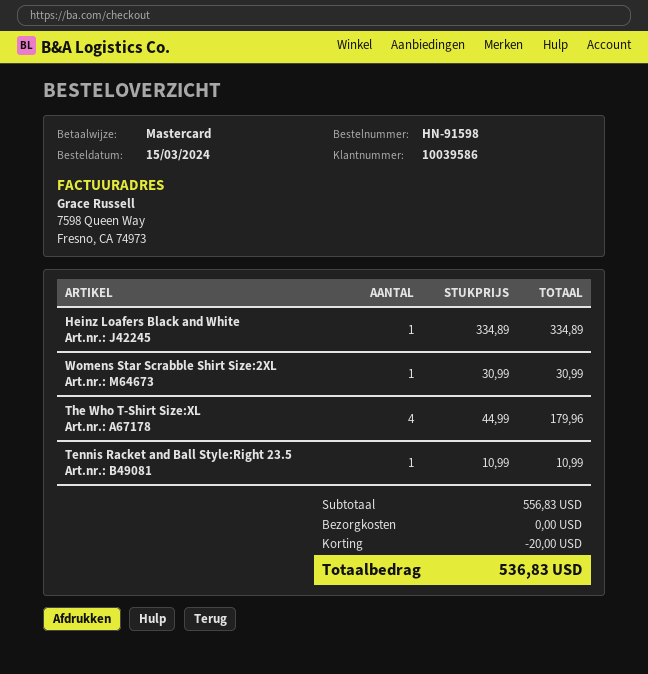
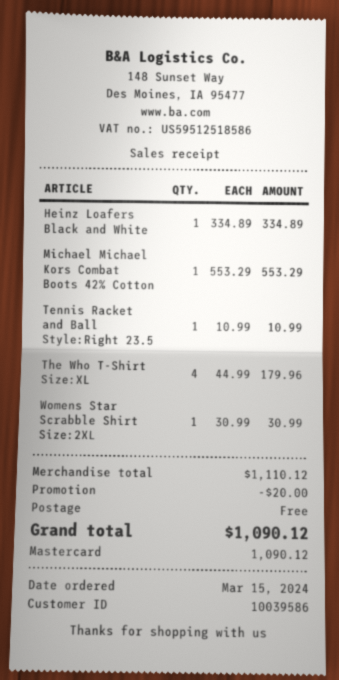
Michael Michael Kors Combat Boots 42% Cotton: none -> 1 x 553.29 = 553.29
subtotal: 556.83 -> 1110.12
total: 536.83 -> 1090.12

